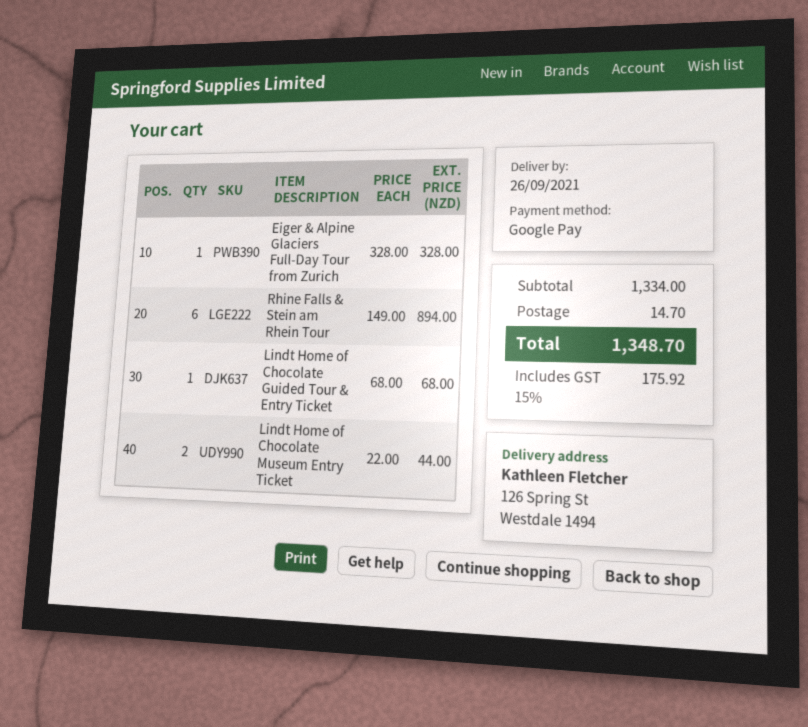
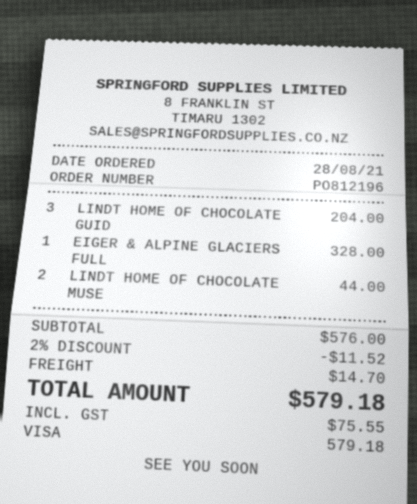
payment method: Google Pay -> Visa
Rhine Falls & Stein am Rhein Tour: 6 for 894.00 -> none
Lindt Home of Chocolate Guided Tour & Entry Ticket: 1 for 68.00 -> 3 for 204.00
subtotal: 1334.00 -> 576.00
discount: none -> 2% = 11.52
tax: 175.92 -> 75.55
total: 1348.70 -> 579.18

